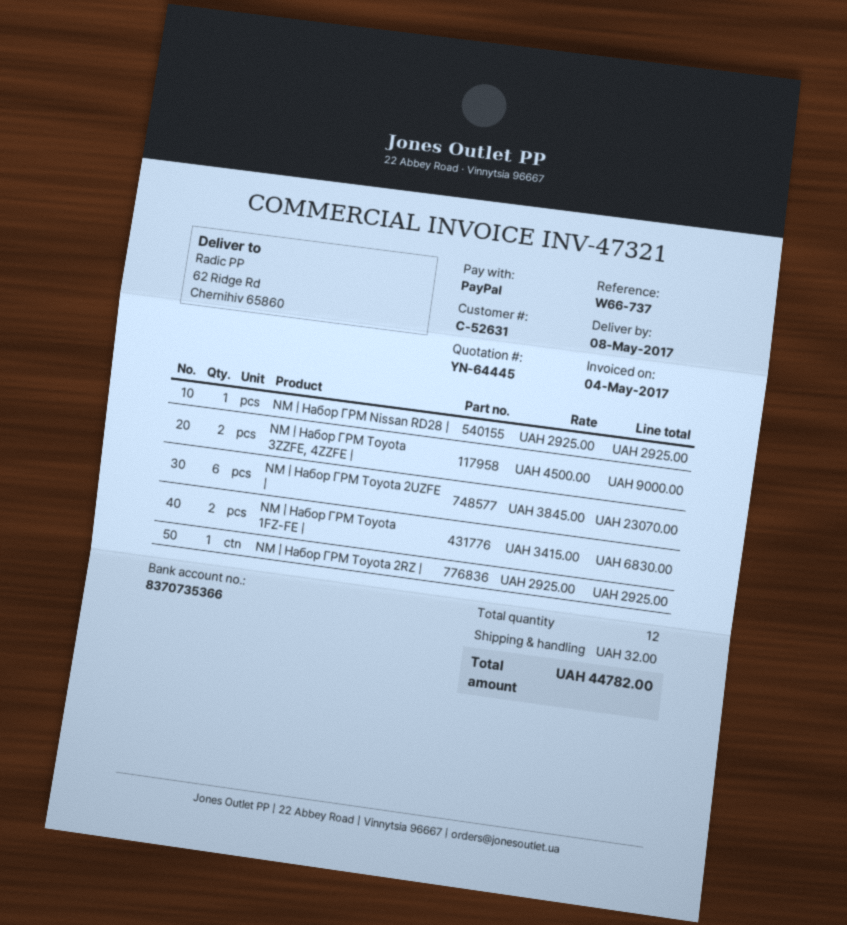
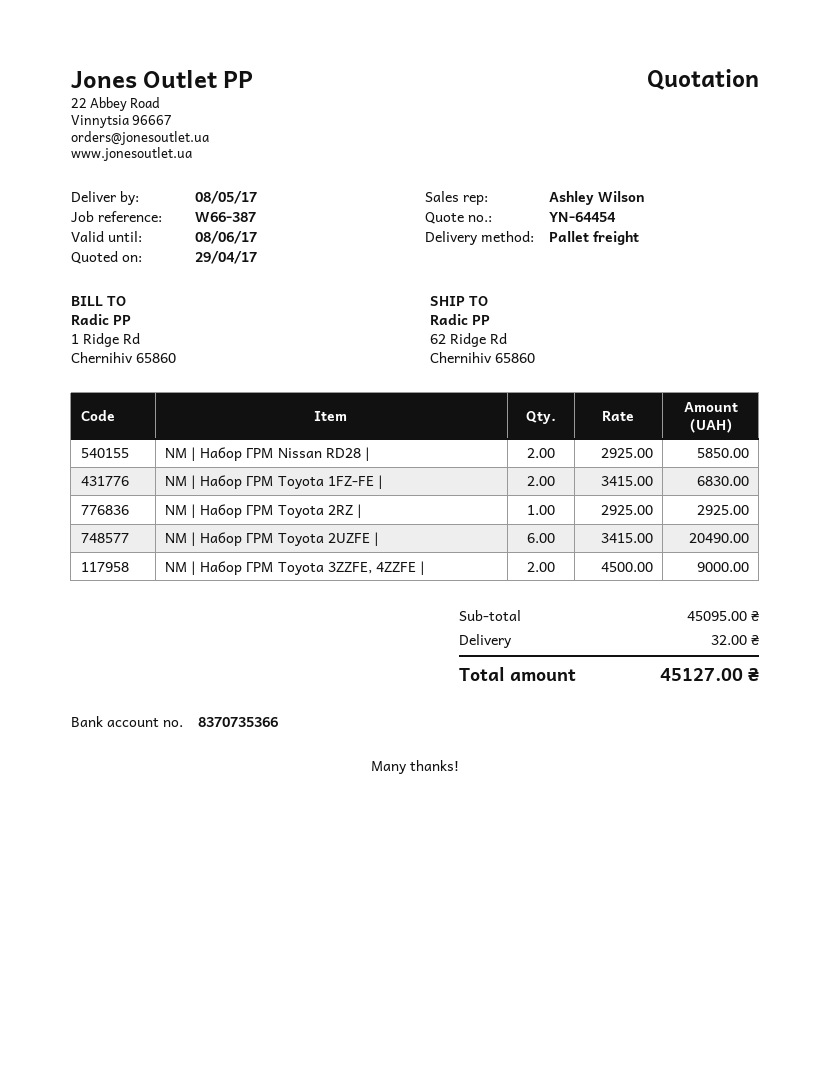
quote number: YN-64445 -> YN-64454
reference: W66-737 -> W66-387
NM | Набор ГРМ Nissan RD28 |: 1 x 2925.00 = 2925.00 -> 2 x 2925.00 = 5850.00
NM | Набор ГРМ Toyota 2UZFE |: 6 x 3845.00 = 23070.00 -> 6 x 3415.00 = 20490.00
total: 44782.00 -> 45127.00

